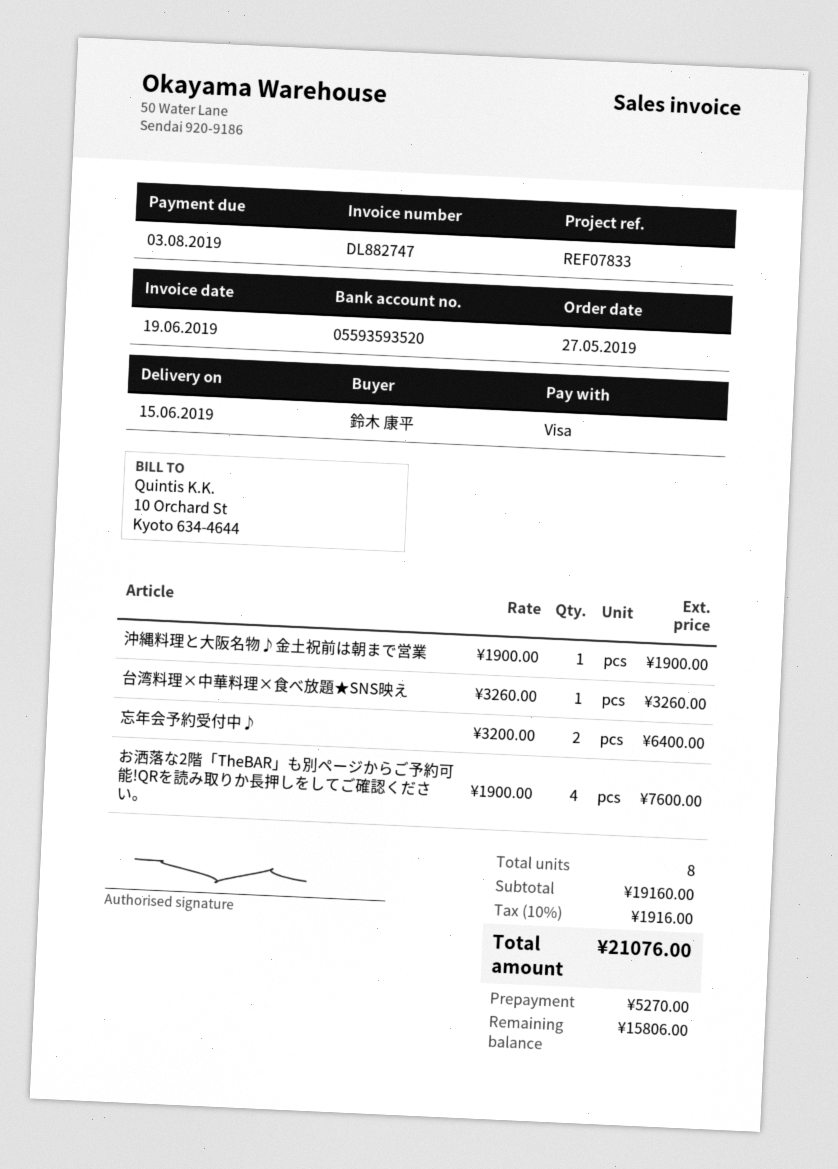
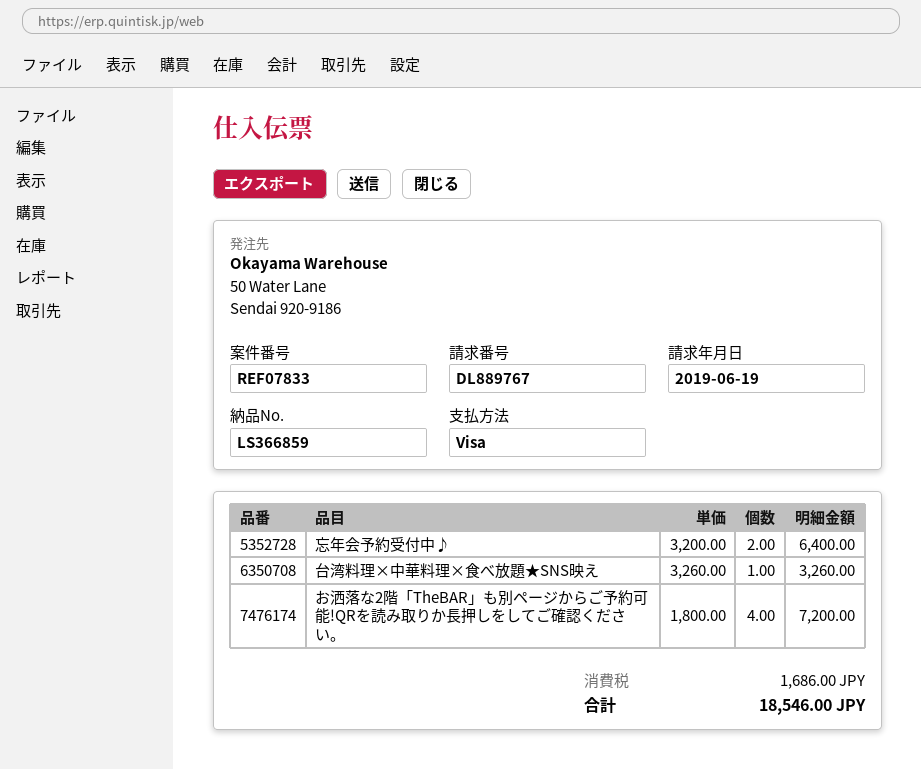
invoice number: DL882747 -> DL889767
沖縄料理と大阪名物♪金土祝前は朝まで営業: 1 x 1900.00 = 1900.00 -> none
お洒落な2階「TheBAR」も別ページからご予約可能!QRを読み取りか長押しをしてご確認ください。: 4 x 1900.00 = 7600.00 -> 4 x 1800.00 = 7200.00
tax: 1916.00 -> 1686.00
total: 21076.00 -> 18546.00

